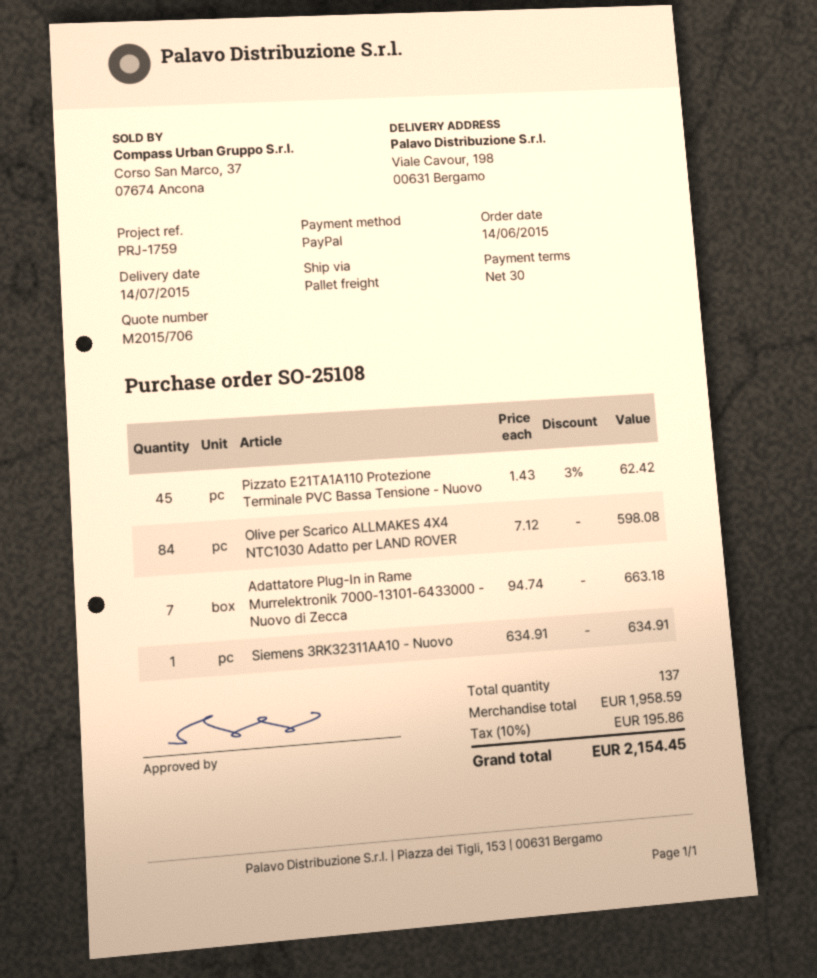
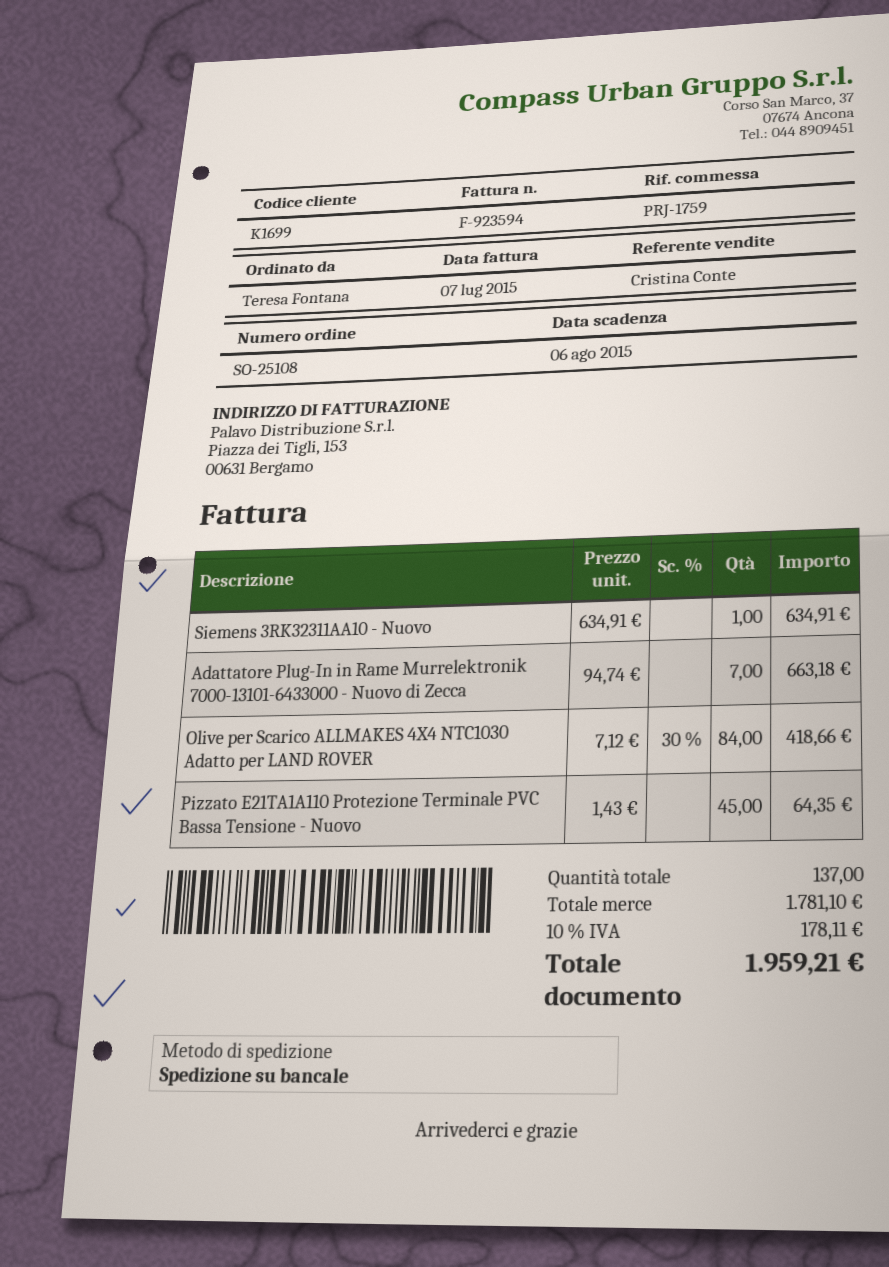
Pizzato E21TA1A110 Protezione Terminale PVC Bassa Tensione - Nuovo: 45 x 1.43 - 3% = 62.42 -> 45 x 1.43 = 64.35
Olive per Scarico ALLMAKES 4X4 NTC1030 Adatto per LAND ROVER: 84 x 7.12 = 598.08 -> 84 x 7.12 - 30% = 418.66
subtotal: 1958.59 -> 1781.10
tax: 10% = 195.86 -> 10% = 178.11
total: 2154.45 -> 1959.21

